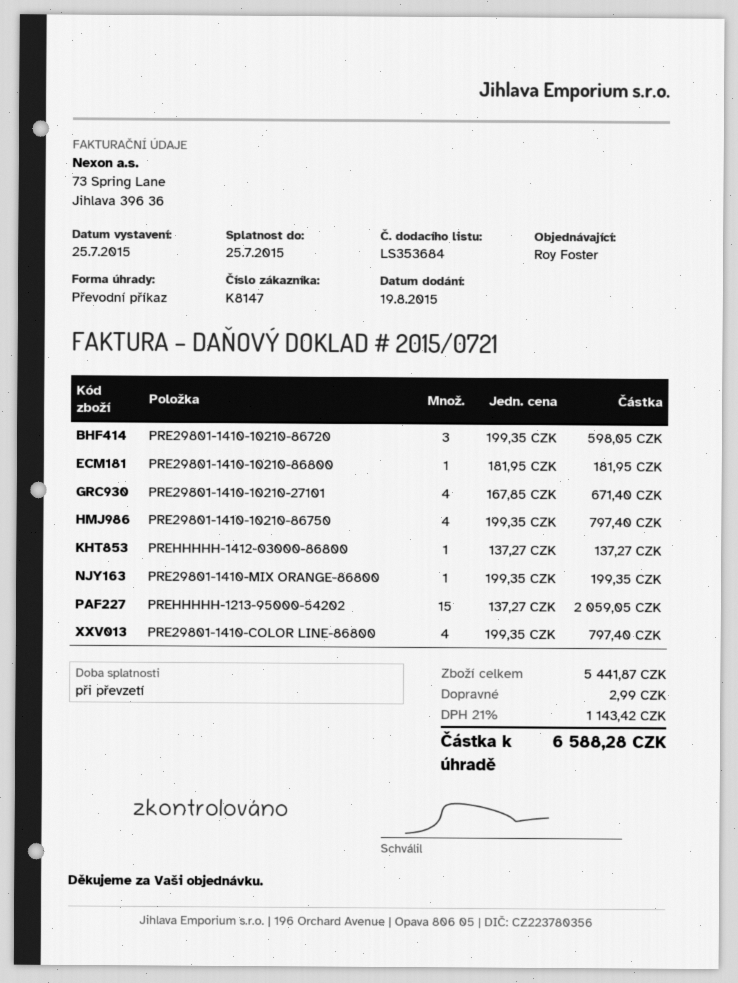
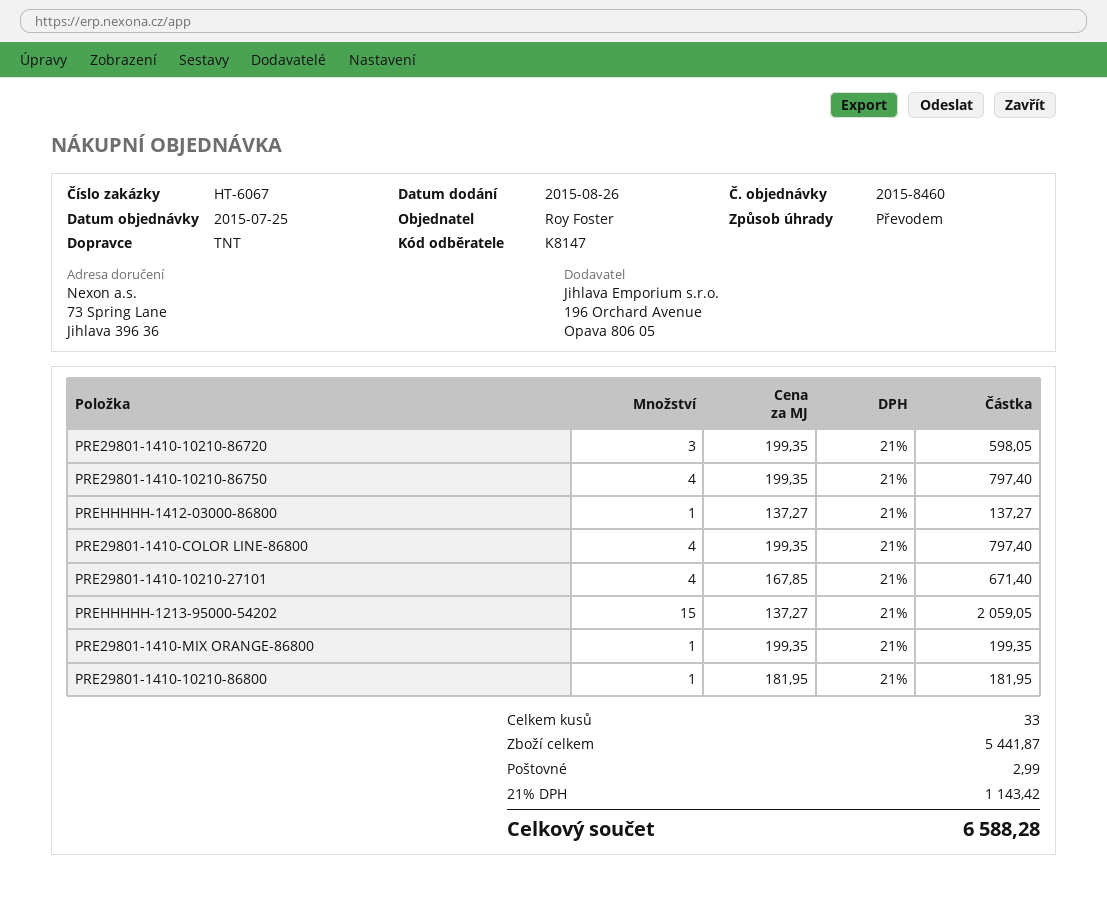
delivery date: 2015-08-19 -> 2015-08-26

